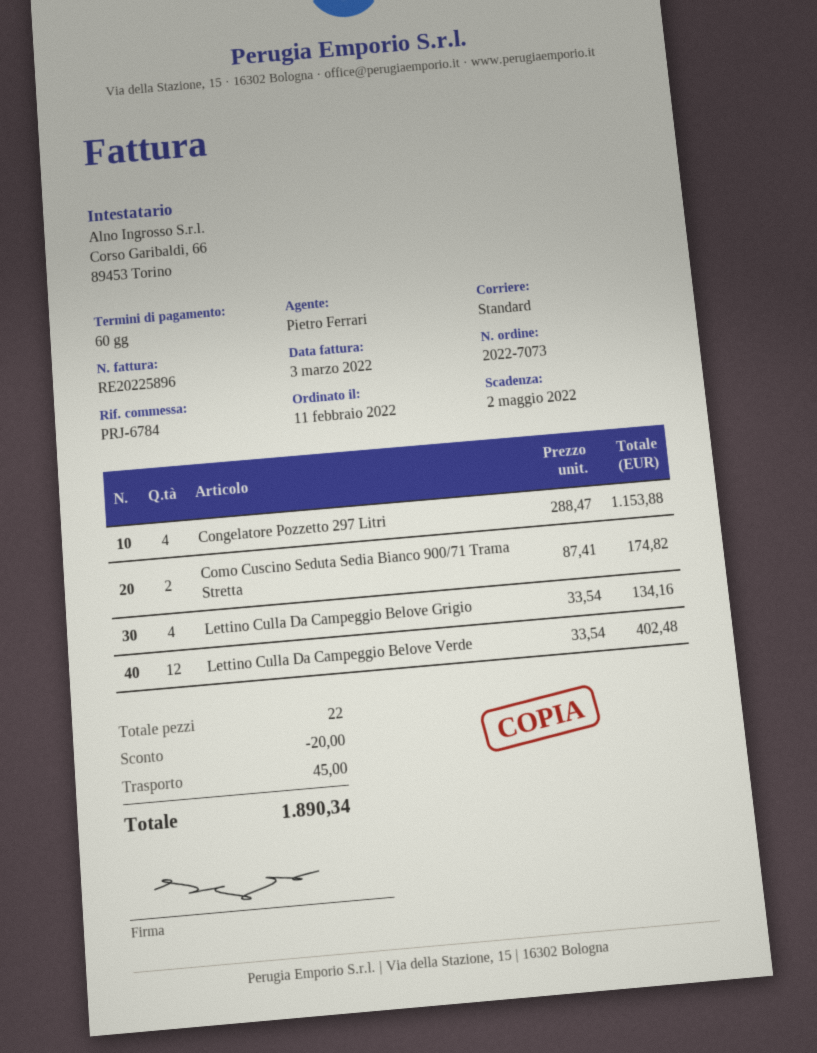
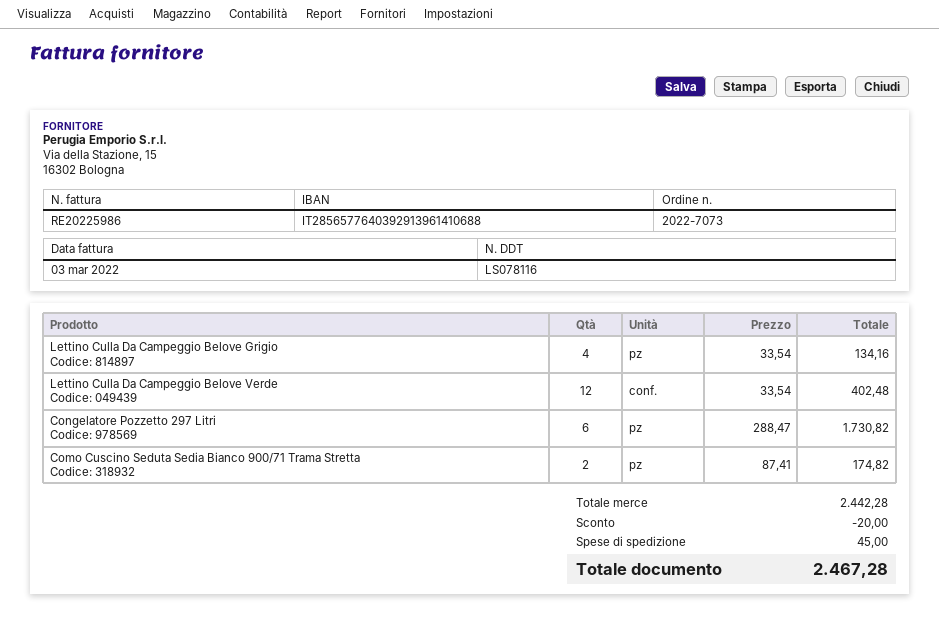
invoice number: RE20225896 -> RE20225986
Congelatore Pozzetto 297 Litri: 4 x 288.47 = 1153.88 -> 6 x 288.47 = 1730.82
total: 1890.34 -> 2467.28

